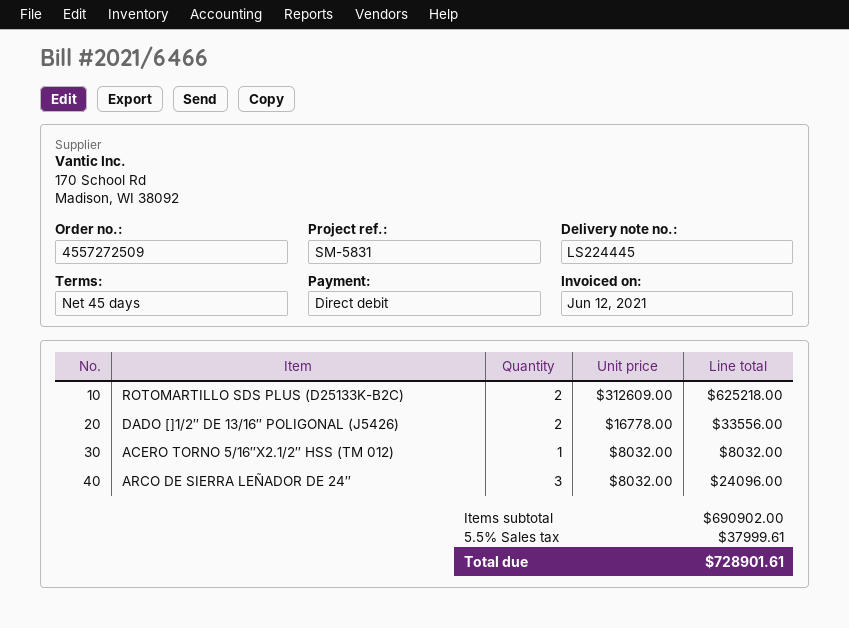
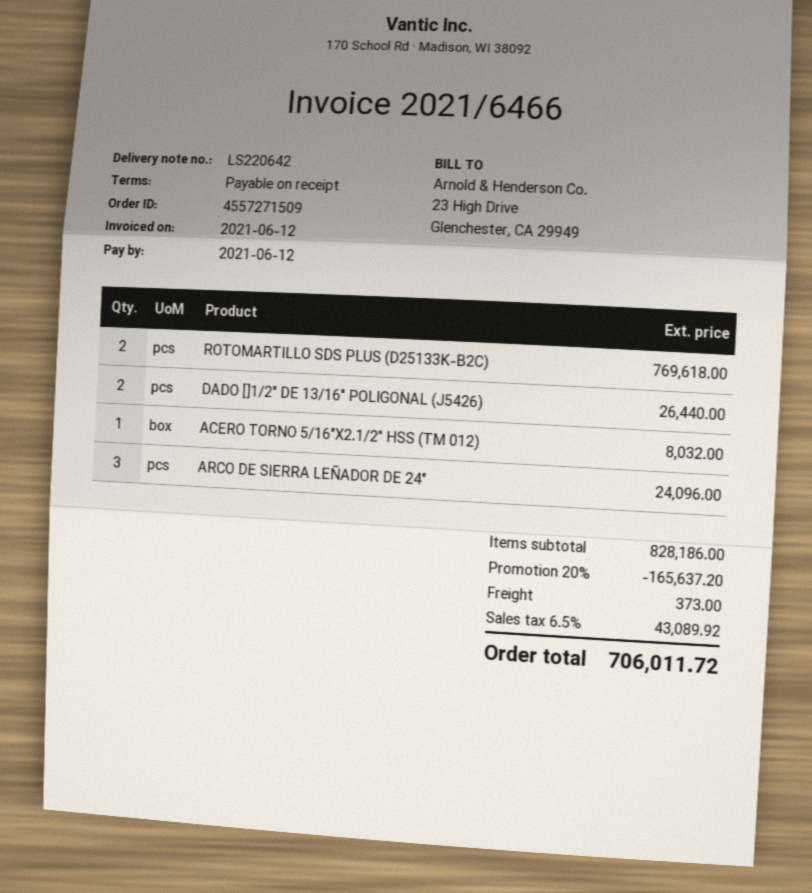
order number: 4557272509 -> 4557271509
delivery note number: LS224445 -> LS220642
payment terms: 45 days -> on receipt
ROTOMARTILLO SDS PLUS (D25133K-B2C): 2 for 625218.00 -> 2 for 769618.00
DADO []1/2″ DE 13/16″ POLIGONAL (J5426): 2 for 33556.00 -> 2 for 26440.00
subtotal: 690902.00 -> 828186.00
discount: none -> 20% = 165637.20
shipping: none -> 373.00
tax: 5.5% = 37999.61 -> 6.5% = 43089.92
total: 728901.61 -> 706011.72

